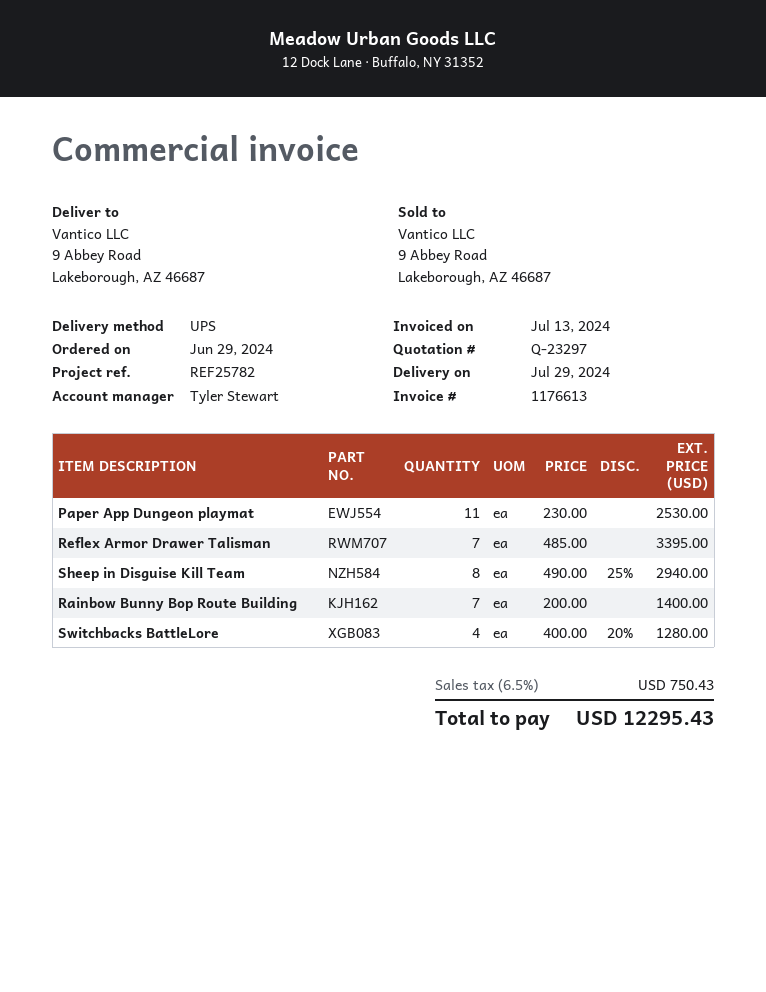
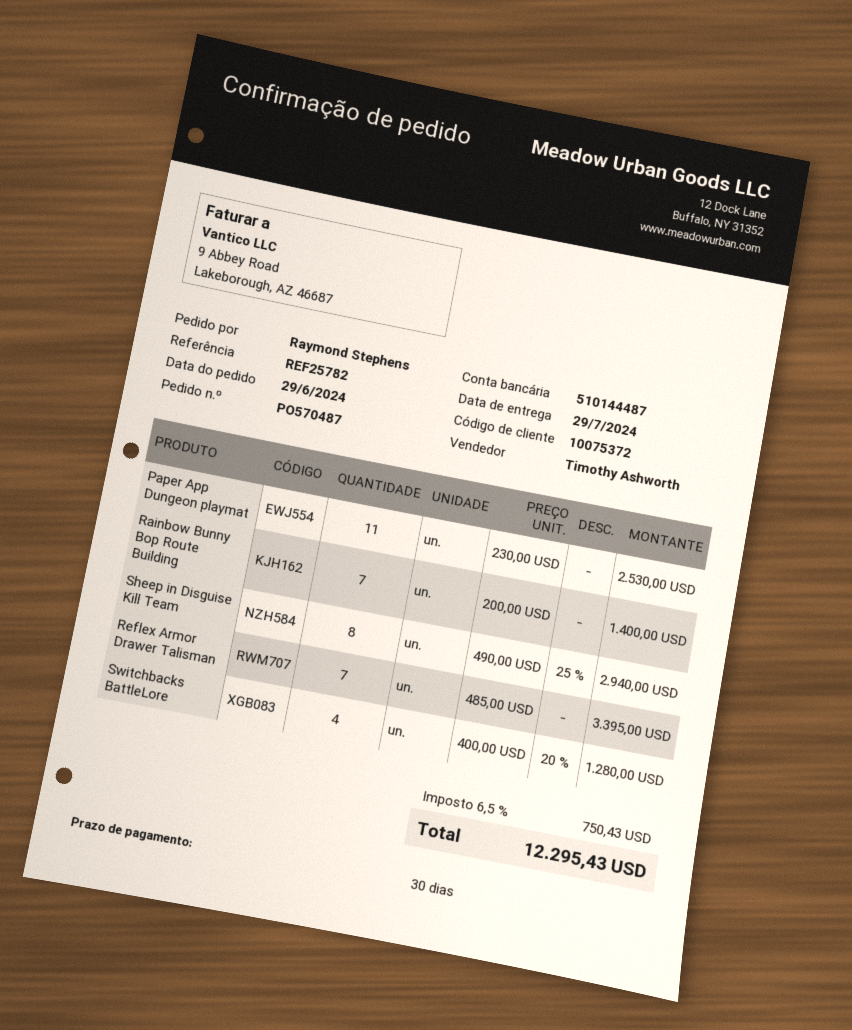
sales rep: Tyler Stewart -> Timothy Ashworth

